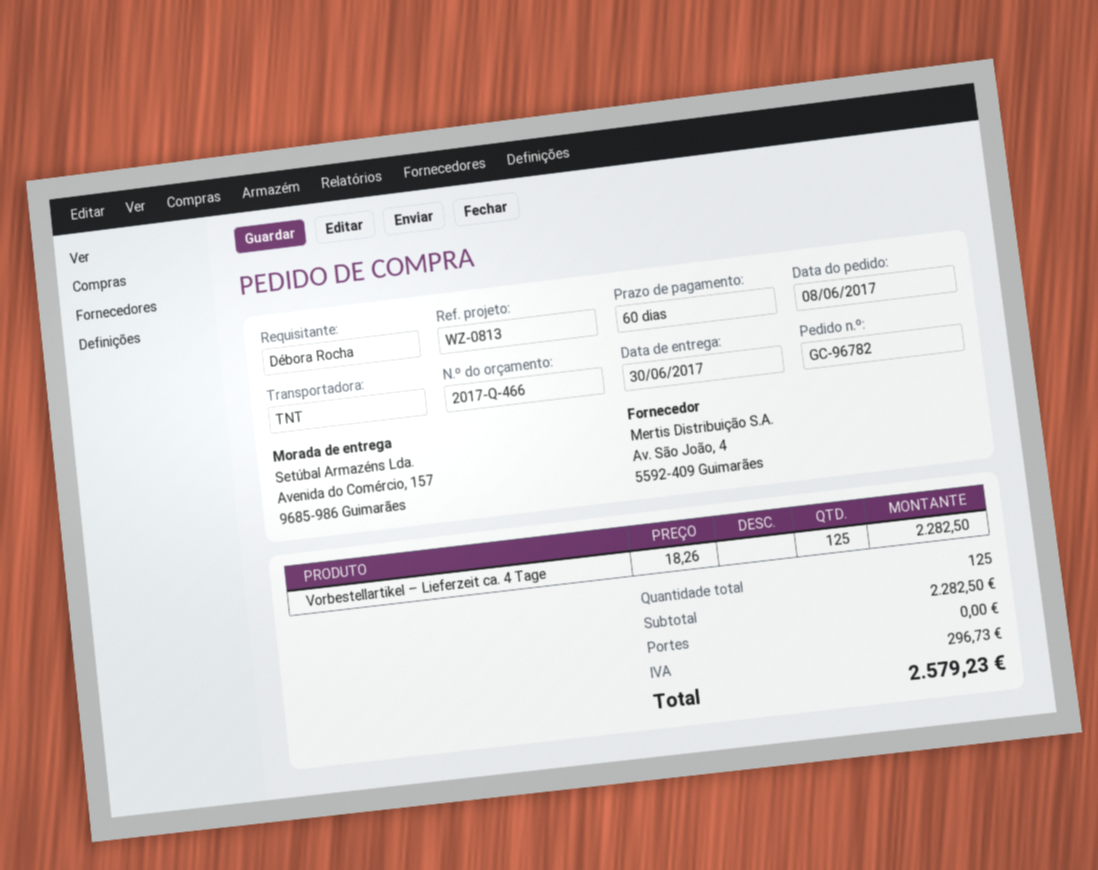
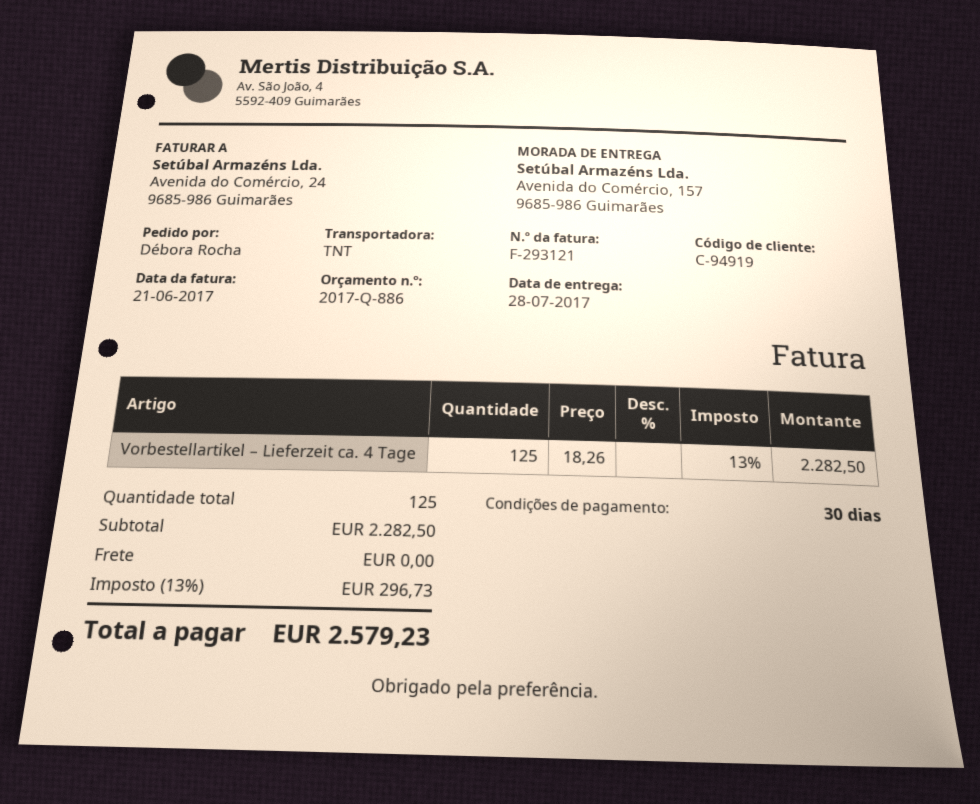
quote number: 2017-Q-466 -> 2017-Q-886
delivery date: 2017-06-30 -> 2017-07-28
payment terms: 60 days -> 30 days

